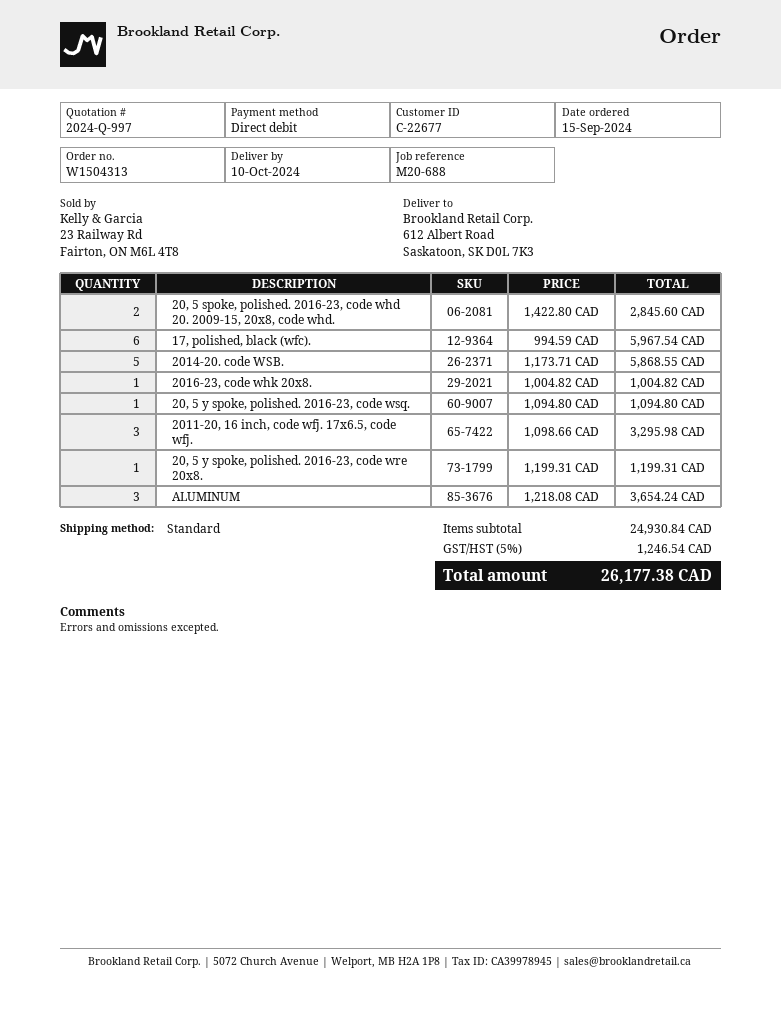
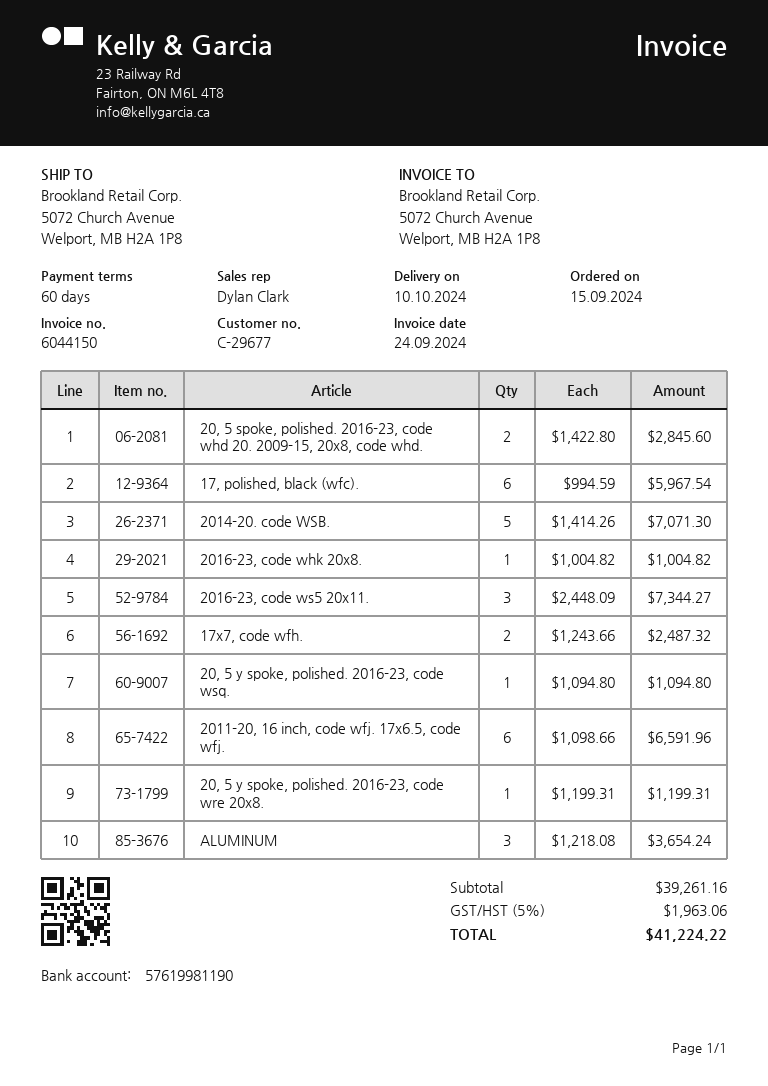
customer number: C-22677 -> C-29677
ship to: 612 Albert Road, Saskatoon, SK D0L 7K3 -> 5072 Church Avenue, Welport, MB H2A 1P8
2014-20. code WSB.: 5 x 1173.71 = 5868.55 -> 5 x 1414.26 = 7071.30
2011-20, 16 inch, code wfj. 17x6.5, code wfj.: 3 x 1098.66 = 3295.98 -> 6 x 1098.66 = 6591.96
2016-23, code ws5 20x11.: none -> 3 x 2448.09 = 7344.27
17x7, code wfh.: none -> 2 x 1243.66 = 2487.32
subtotal: 24930.84 -> 39261.16
tax: 5% = 1246.54 -> 5% = 1963.06
total: 26177.38 -> 41224.22

